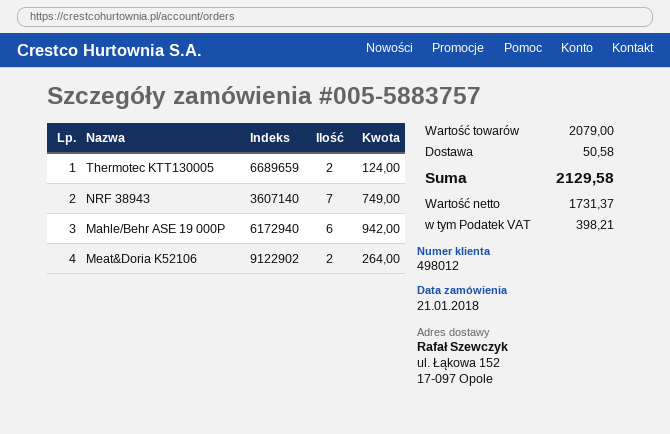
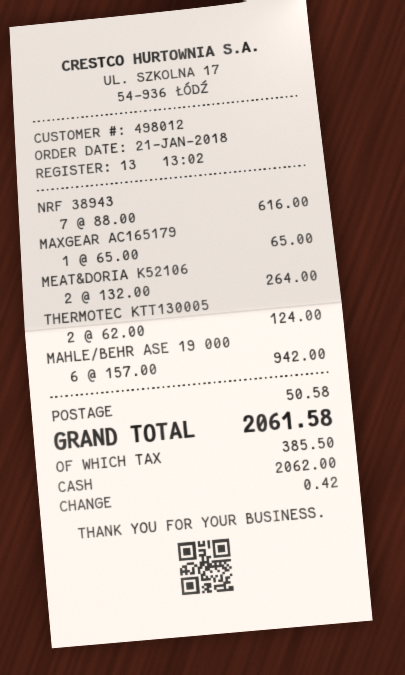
NRF 38943: 7 for 749.00 -> 7 for 616.00
MAXGEAR AC165179: none -> 1 for 65.00
tax: 398.21 -> 385.50
total: 2129.58 -> 2061.58

